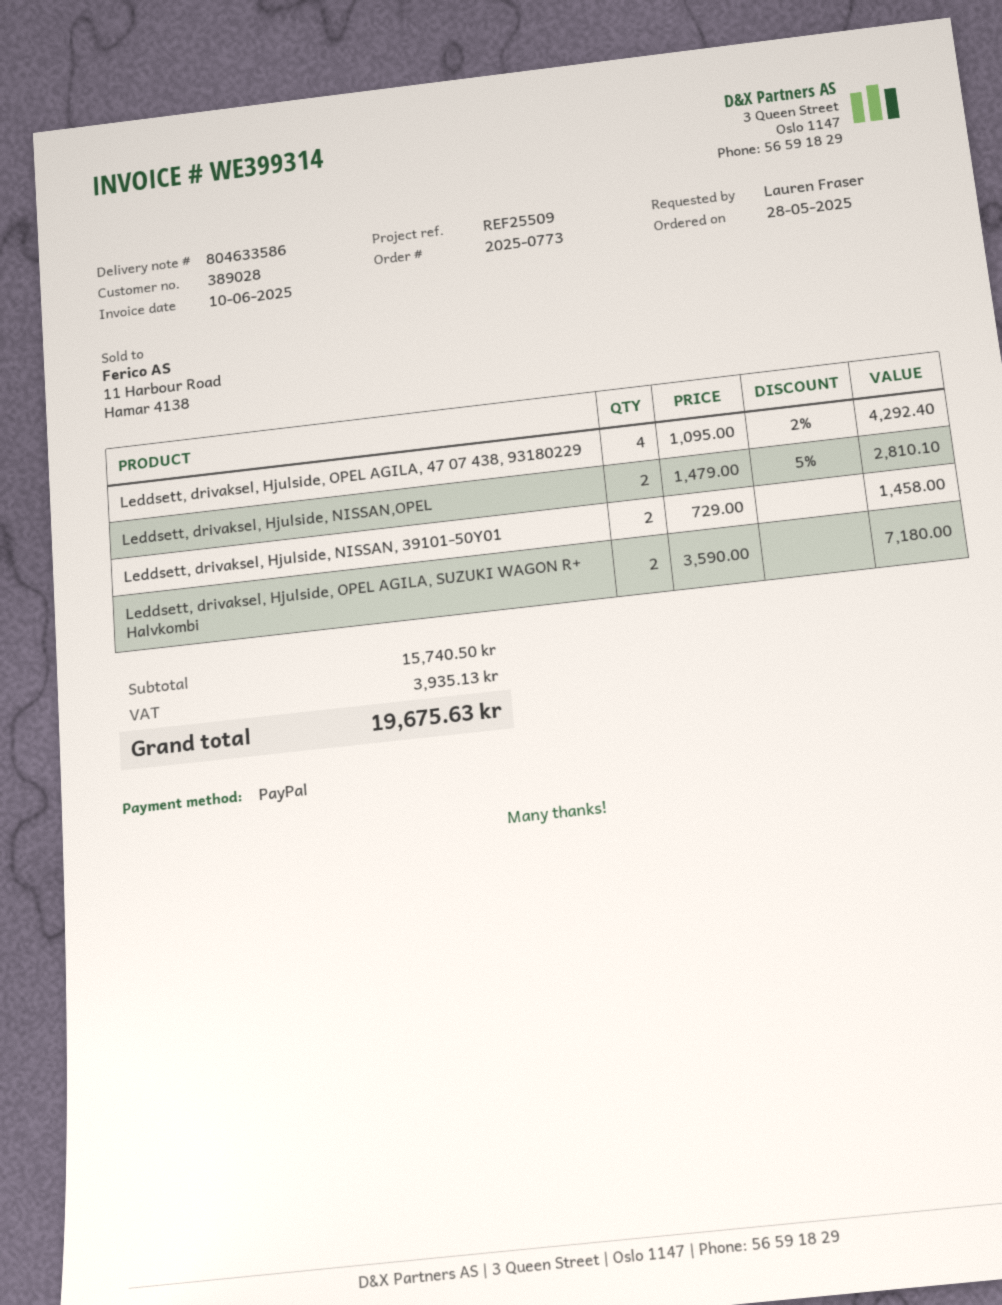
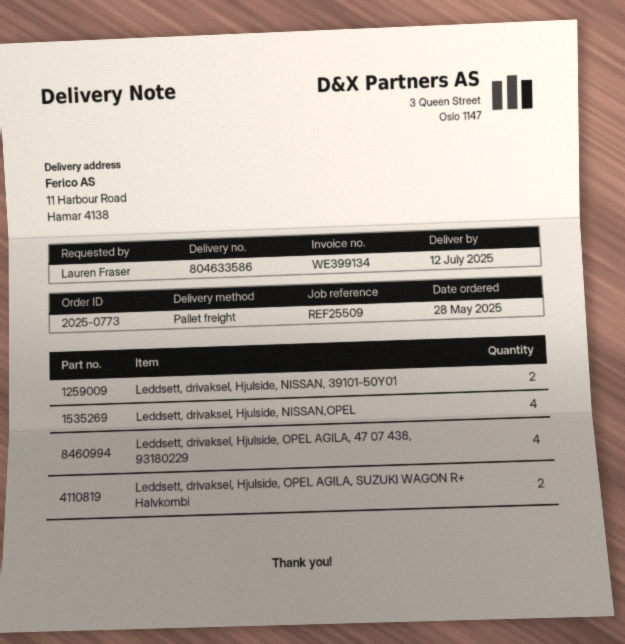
invoice number: WE399314 -> WE399134
Leddsett, drivaksel, Hjulside, NISSAN,OPEL: 2 -> 4

